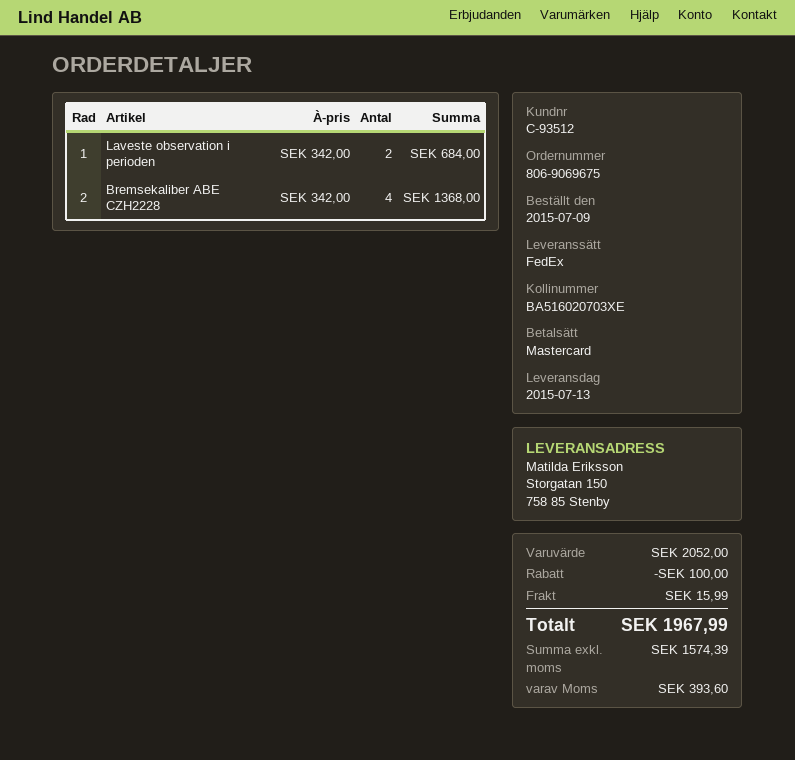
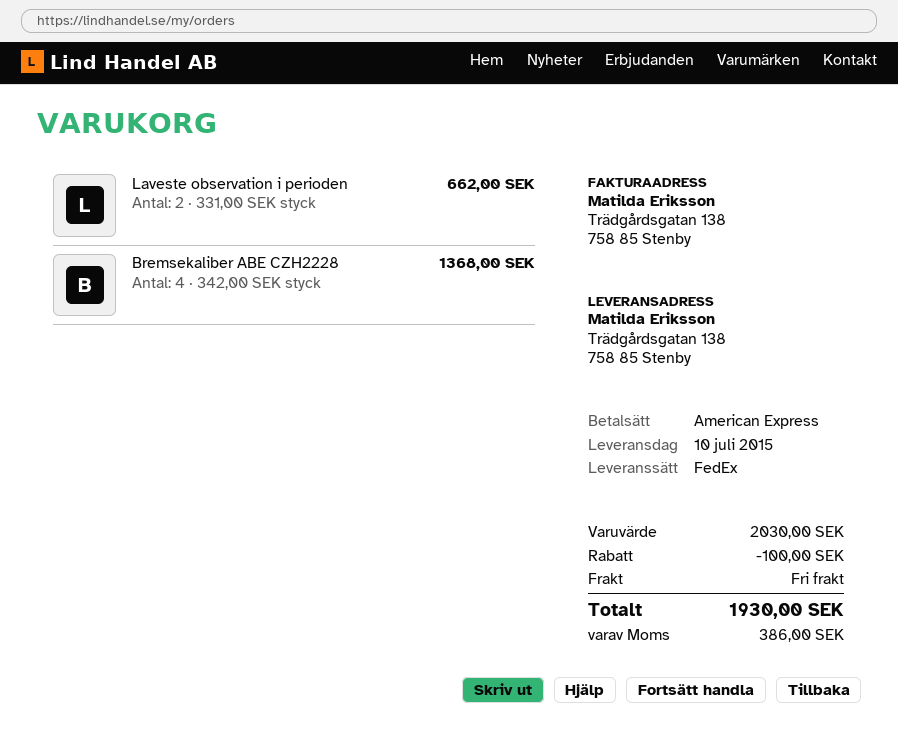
delivery date: 2015-07-13 -> 2015-07-10
payment method: Mastercard -> American Express
ship to: Storgatan 150, 758 85 Stenby -> Trädgårdsgatan 138, 758 85 Stenby
Laveste observation i perioden: 2 x 342.00 = 684.00 -> 2 x 331.00 = 662.00
subtotal: 2052.00 -> 2030.00
shipping: 15.99 -> 0.00
tax: 393.60 -> 386.00
total: 1967.99 -> 1930.00

